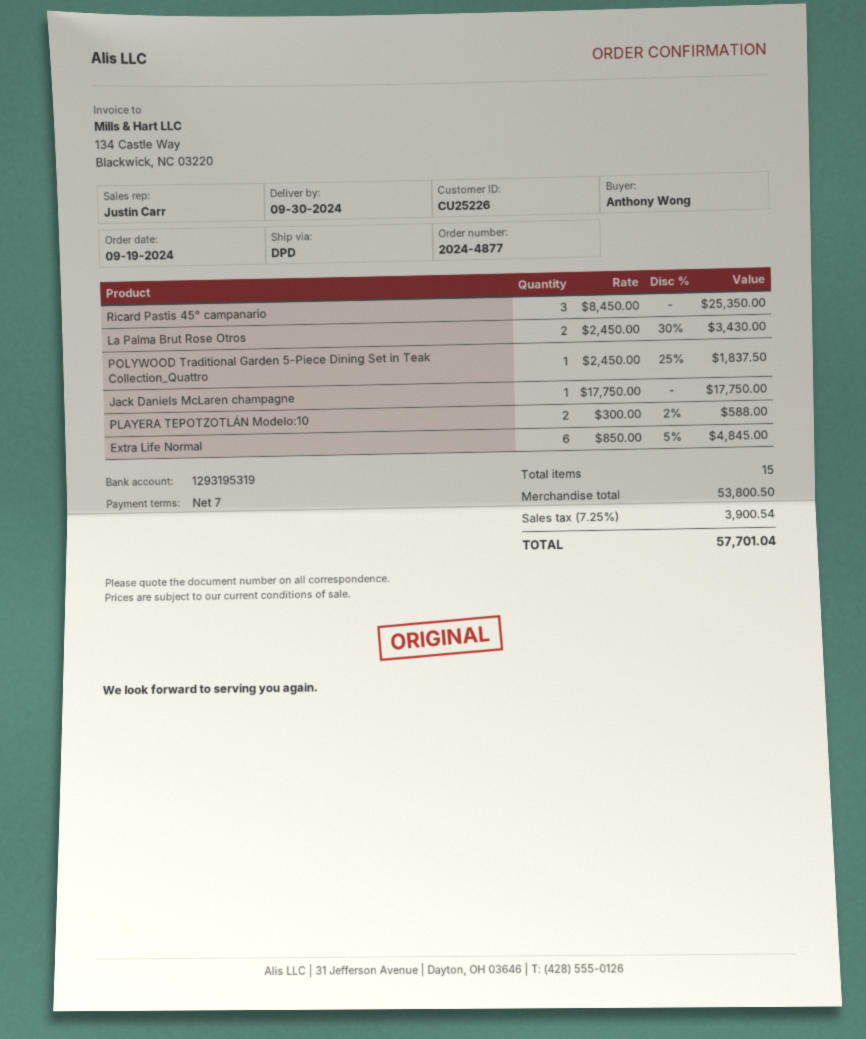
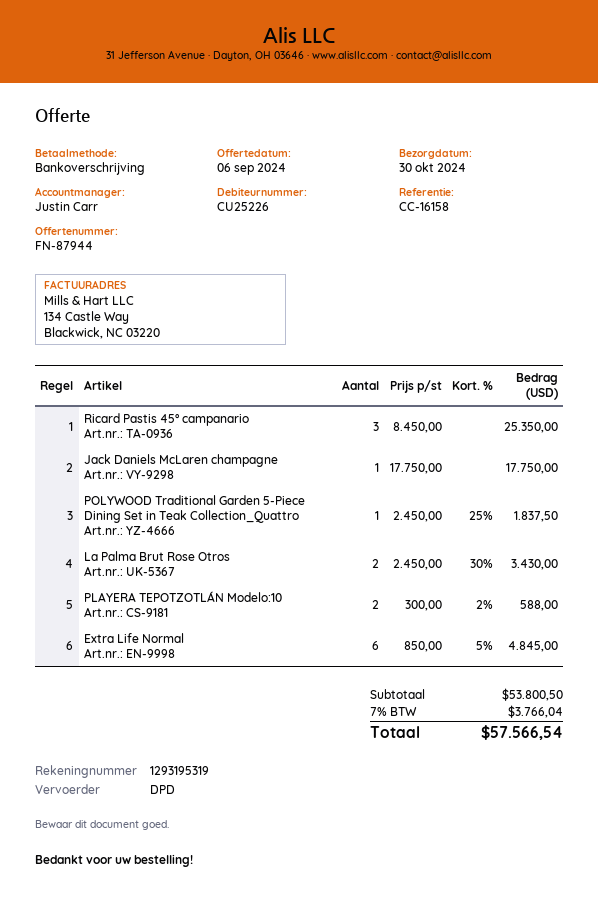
delivery date: 2024-09-30 -> 2024-10-30
tax: 7.25% = 3900.54 -> 7% = 3766.04
total: 57701.04 -> 57566.54

